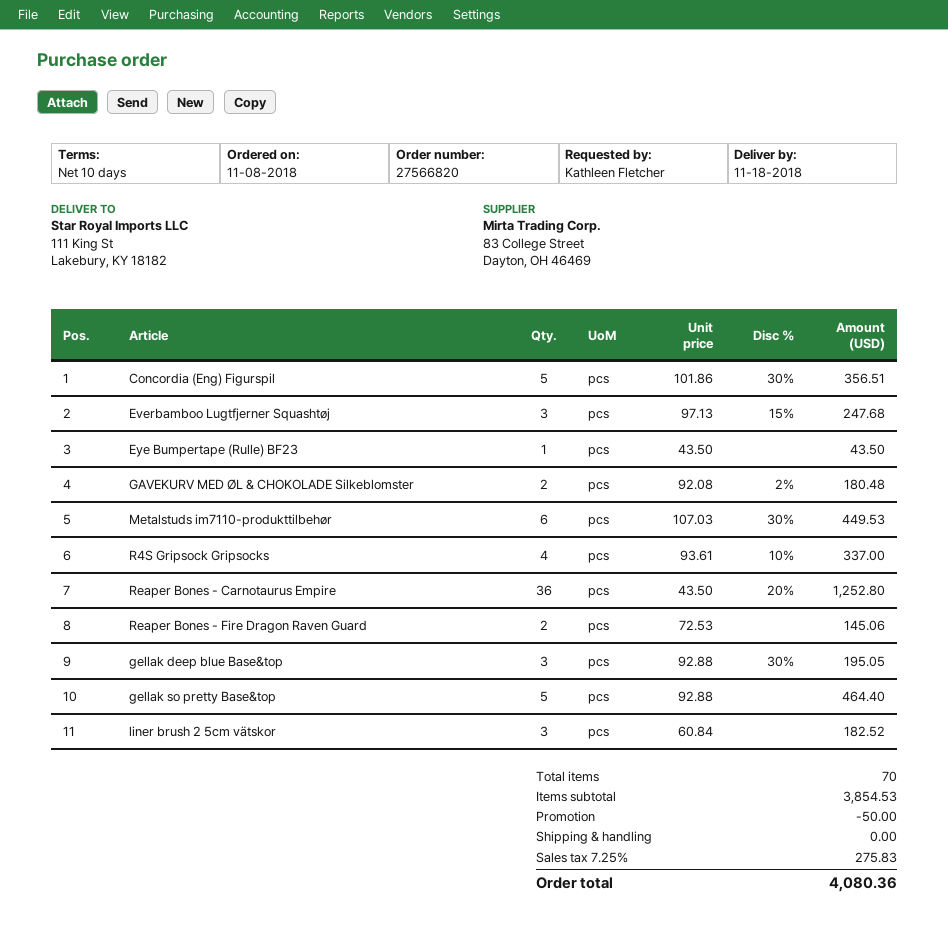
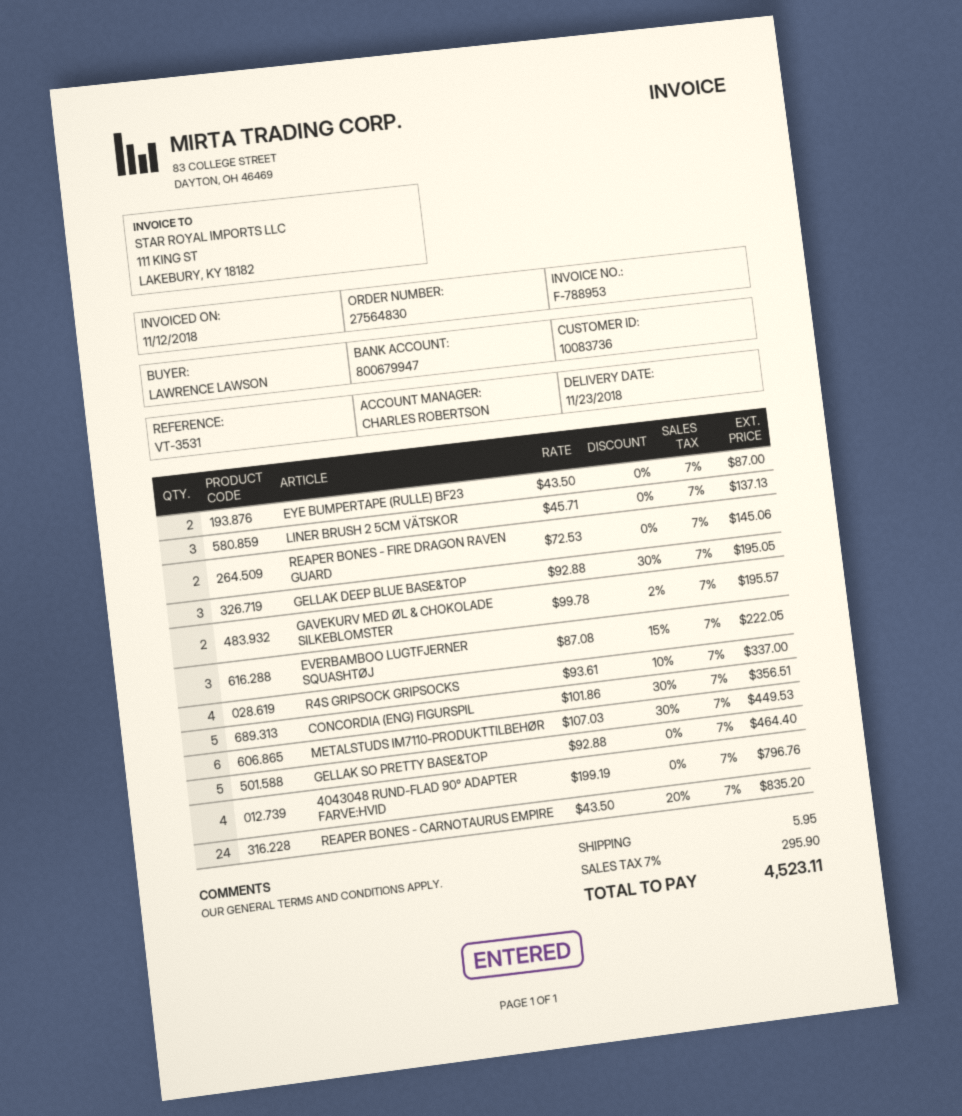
order number: 27566820 -> 27564830
delivery date: 2018-11-18 -> 2018-11-23
ordered by: Kathleen Fletcher -> LAWRENCE LAWSON
Everbamboo Lugtfjerner Squashtøj: 3 x 97.13 - 15% = 247.68 -> 3 x 87.08 - 15% = 222.05
Eye Bumpertape (Rulle) BF23: 1 x 43.50 = 43.50 -> 2 x 43.50 = 87.00
GAVEKURV MED ØL & CHOKOLADE Silkeblomster: 2 x 92.08 - 2% = 180.48 -> 2 x 99.78 - 2% = 195.57
Reaper Bones - Carnotaurus Empire: 36 x 43.50 - 20% = 1252.80 -> 24 x 43.50 - 20% = 835.20
liner brush 2 5cm vätskor: 3 x 60.84 = 182.52 -> 3 x 45.71 = 137.13
4043048 RUND-FLAD 90° ADAPTER FARVE:HVID: none -> 4 x 199.19 = 796.76
discount: 50.00 -> none
shipping: 0.00 -> 5.95
tax: 7.25% = 275.83 -> 7% = 295.90
total: 4080.36 -> 4523.11

